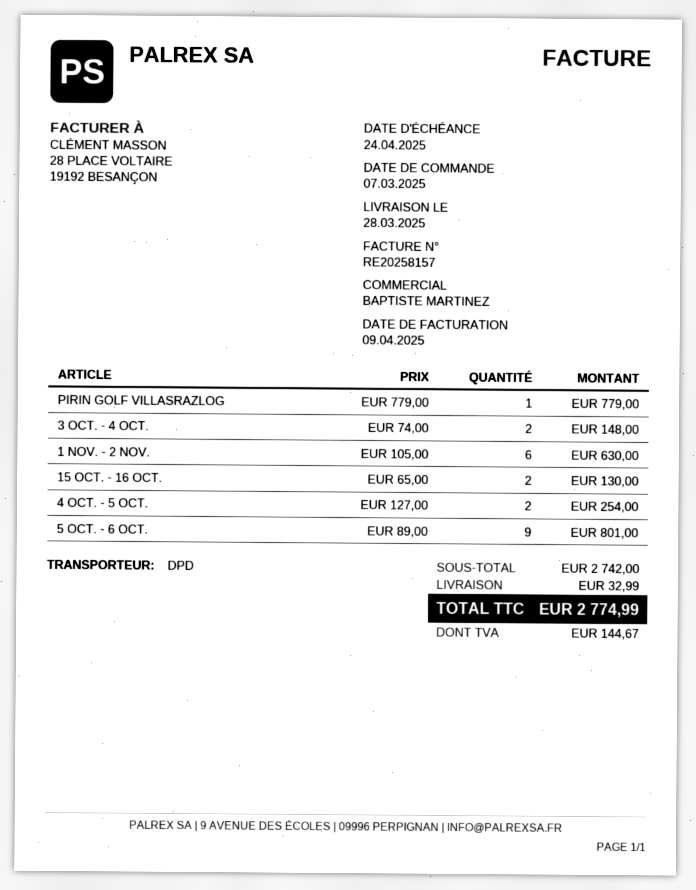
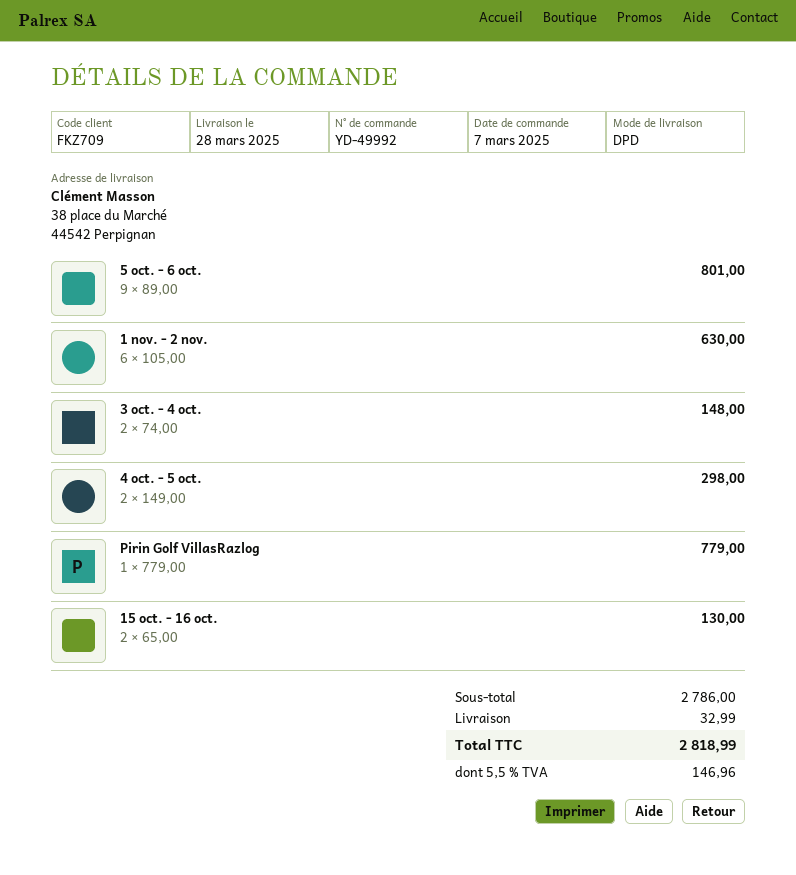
4 OCT. - 5 OCT.: 2 x 127.00 = 254.00 -> 2 x 149.00 = 298.00
subtotal: 2742.00 -> 2786.00
tax: 144.67 -> 146.96
total: 2774.99 -> 2818.99

